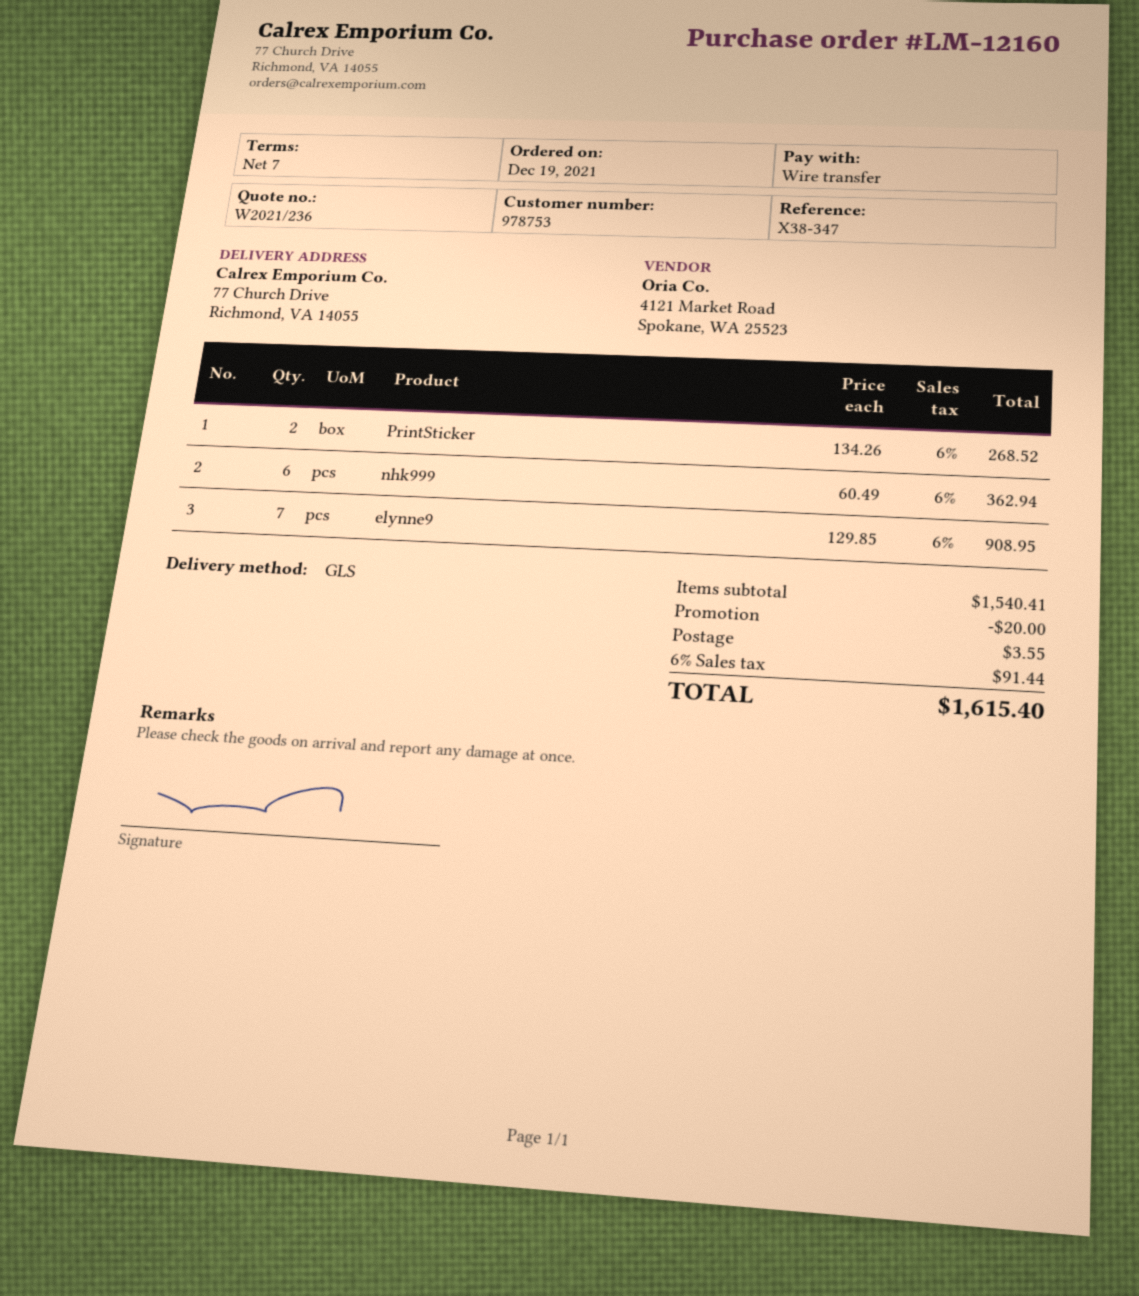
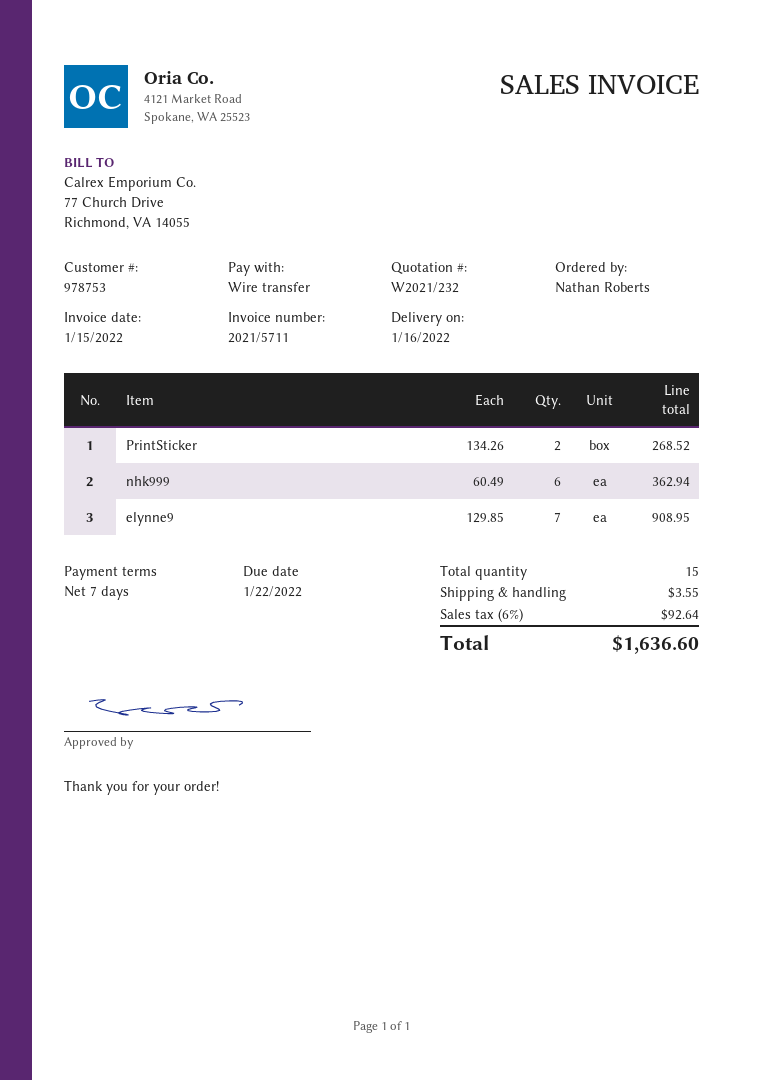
quote number: W2021/236 -> W2021/232
discount: 20.00 -> none
tax: 6% = 91.44 -> 6% = 92.64
total: 1615.40 -> 1636.60

